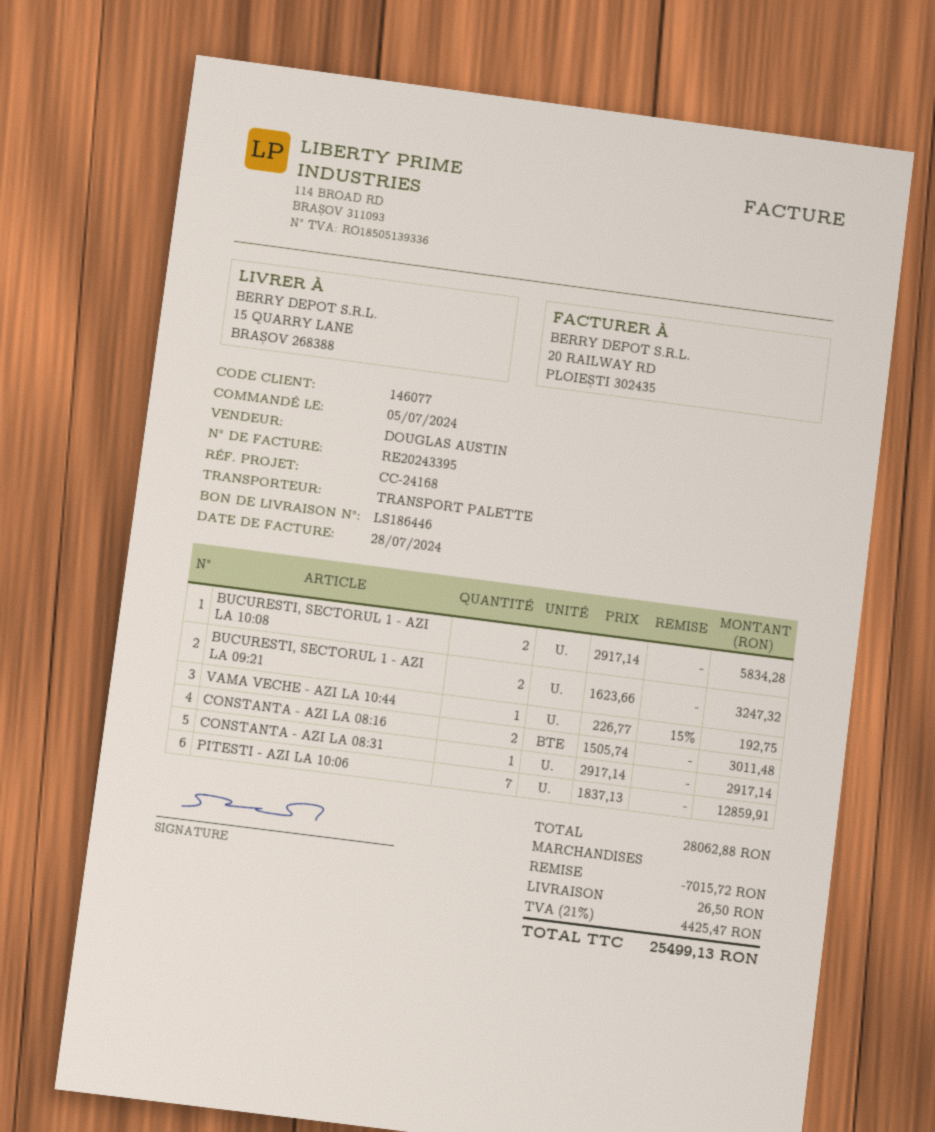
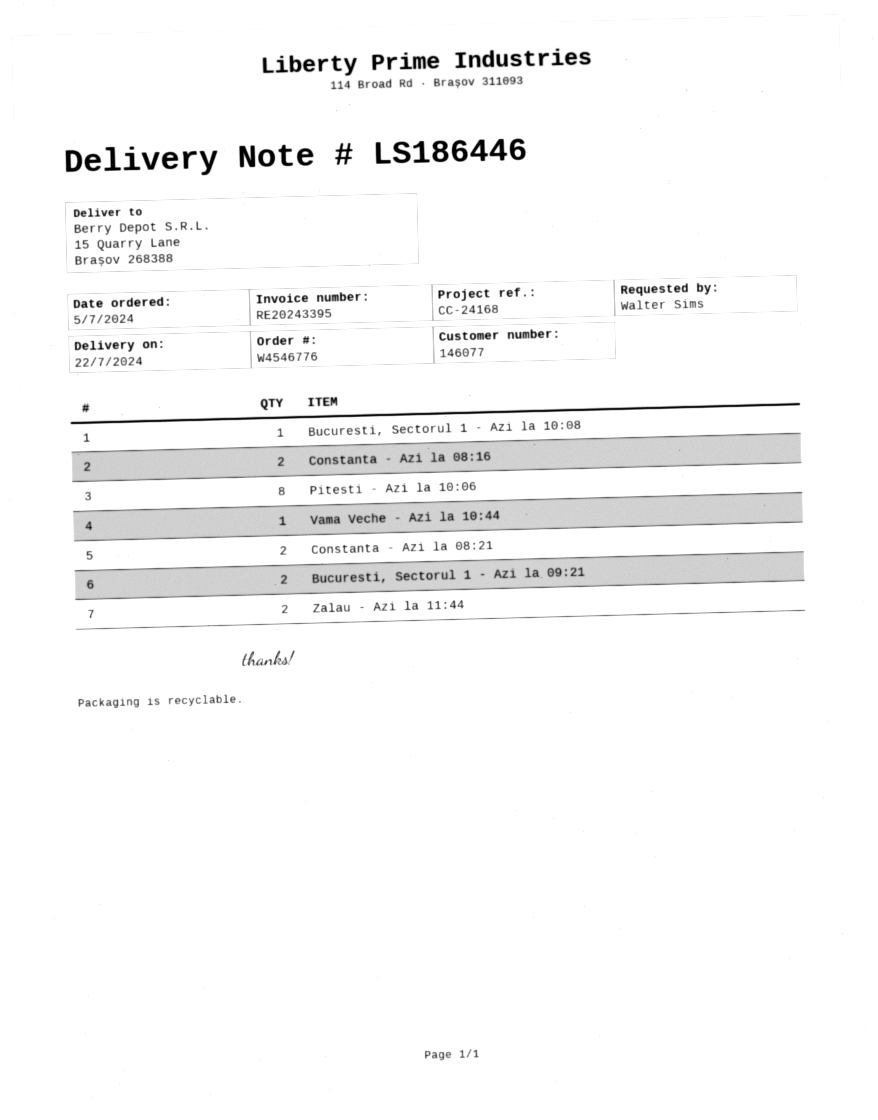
BUCURESTI, SECTORUL 1 - AZI LA 10:08: 2 -> 1
CONSTANTA - AZI LA 08:31: 1 -> none
PITESTI - AZI LA 10:06: 7 -> 8
Constanta - Azi la 08:21: none -> 2
Zalau - Azi la 11:44: none -> 2

